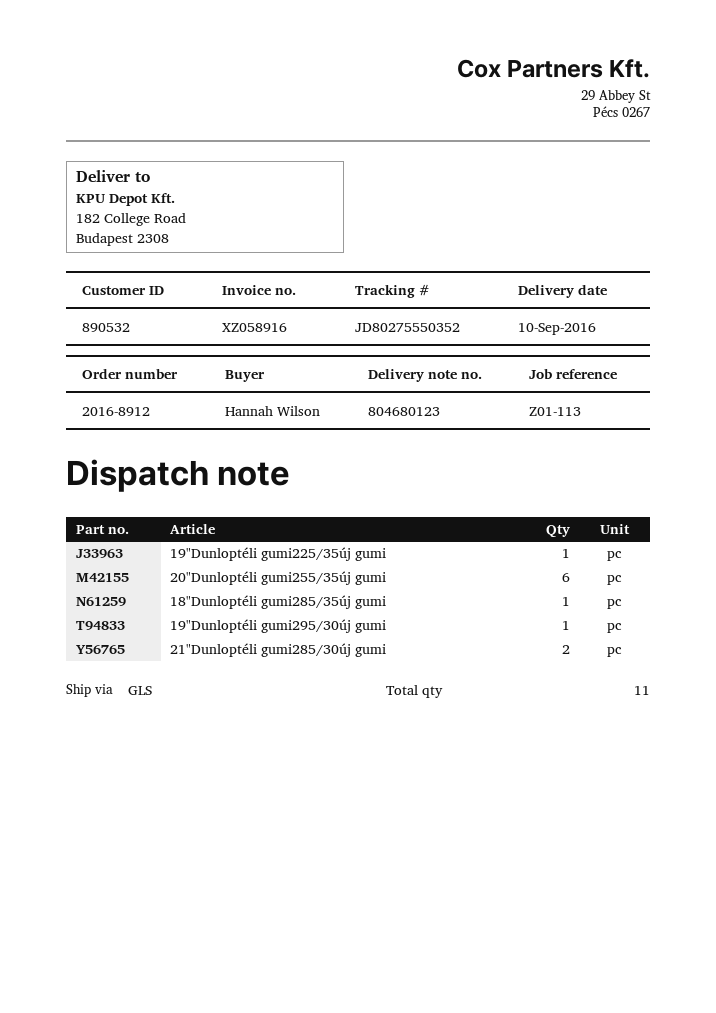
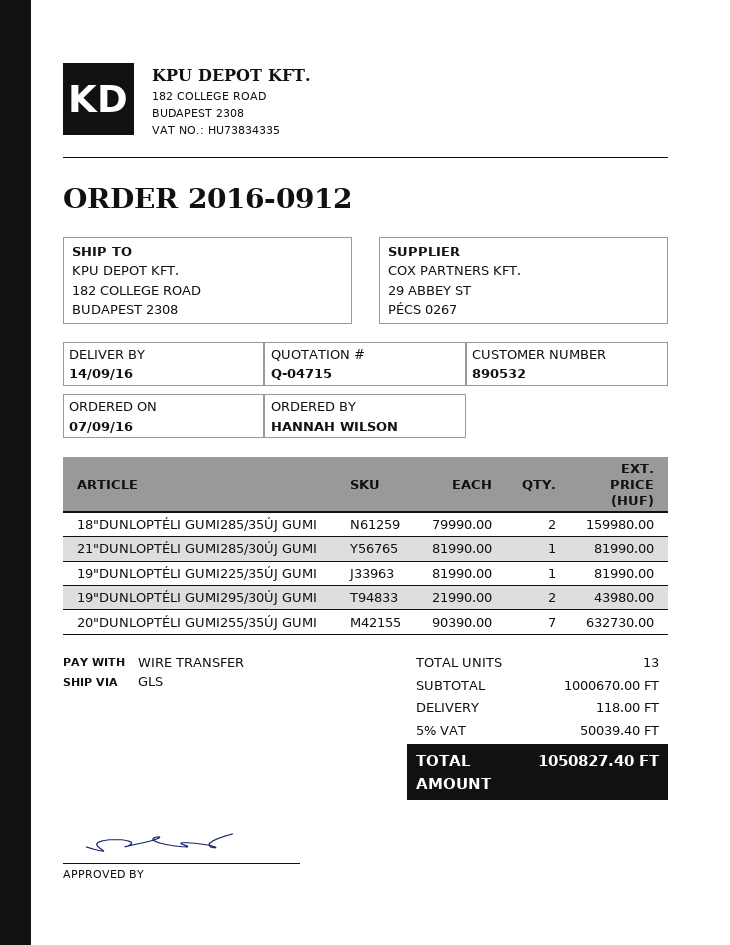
order number: 2016-8912 -> 2016-0912
delivery date: 2016-09-10 -> 2016-09-14
20"Dunloptéli gumi255/35új gumi: 6 -> 7
18"Dunloptéli gumi285/35új gumi: 1 -> 2
19"Dunloptéli gumi295/30új gumi: 1 -> 2
21"Dunloptéli gumi285/30új gumi: 2 -> 1
total quantity: 11 -> 13

